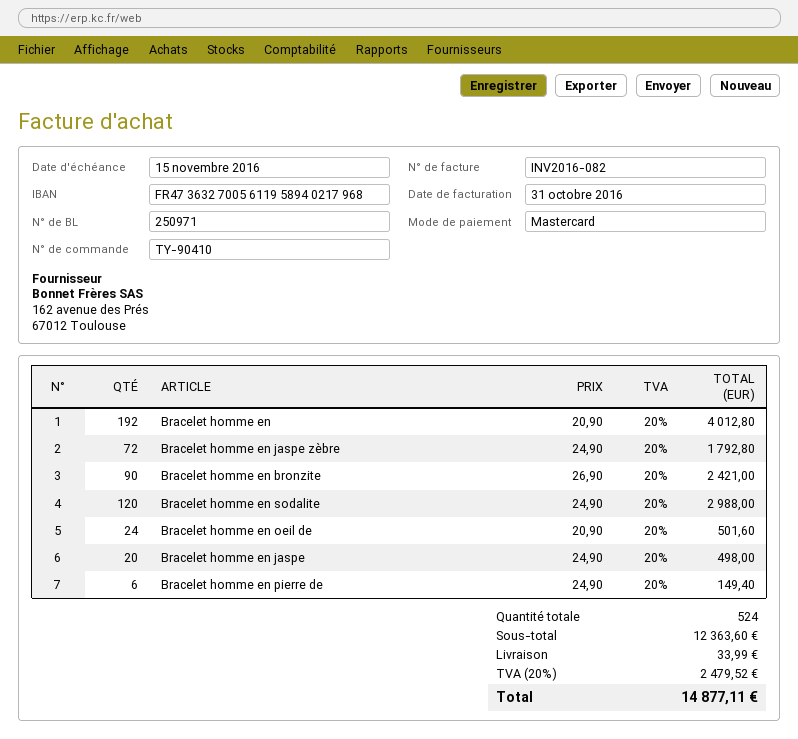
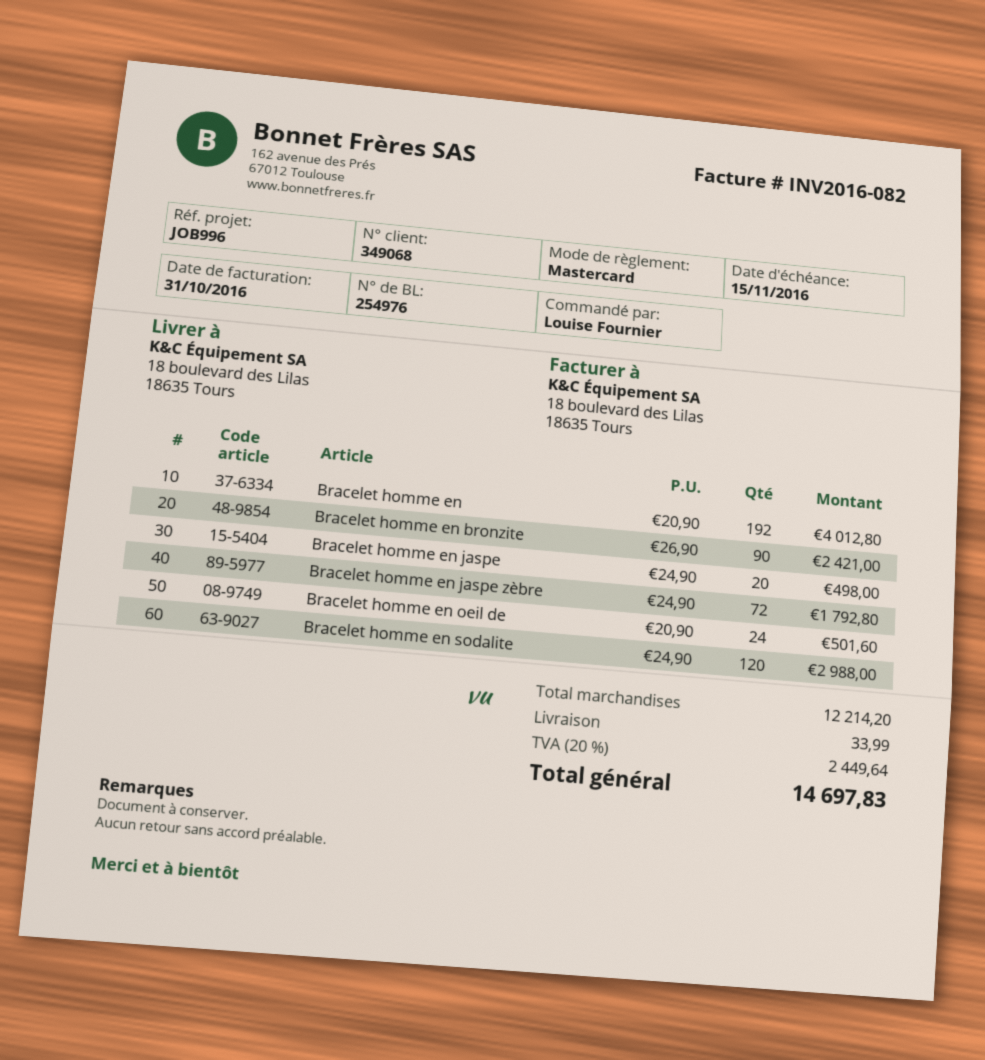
delivery note number: 250971 -> 254976
Bracelet homme en pierre de: 6 x 24.90 = 149.40 -> none
subtotal: 12363.60 -> 12214.20
tax: 20% = 2479.52 -> 20% = 2449.64
total: 14877.11 -> 14697.83

